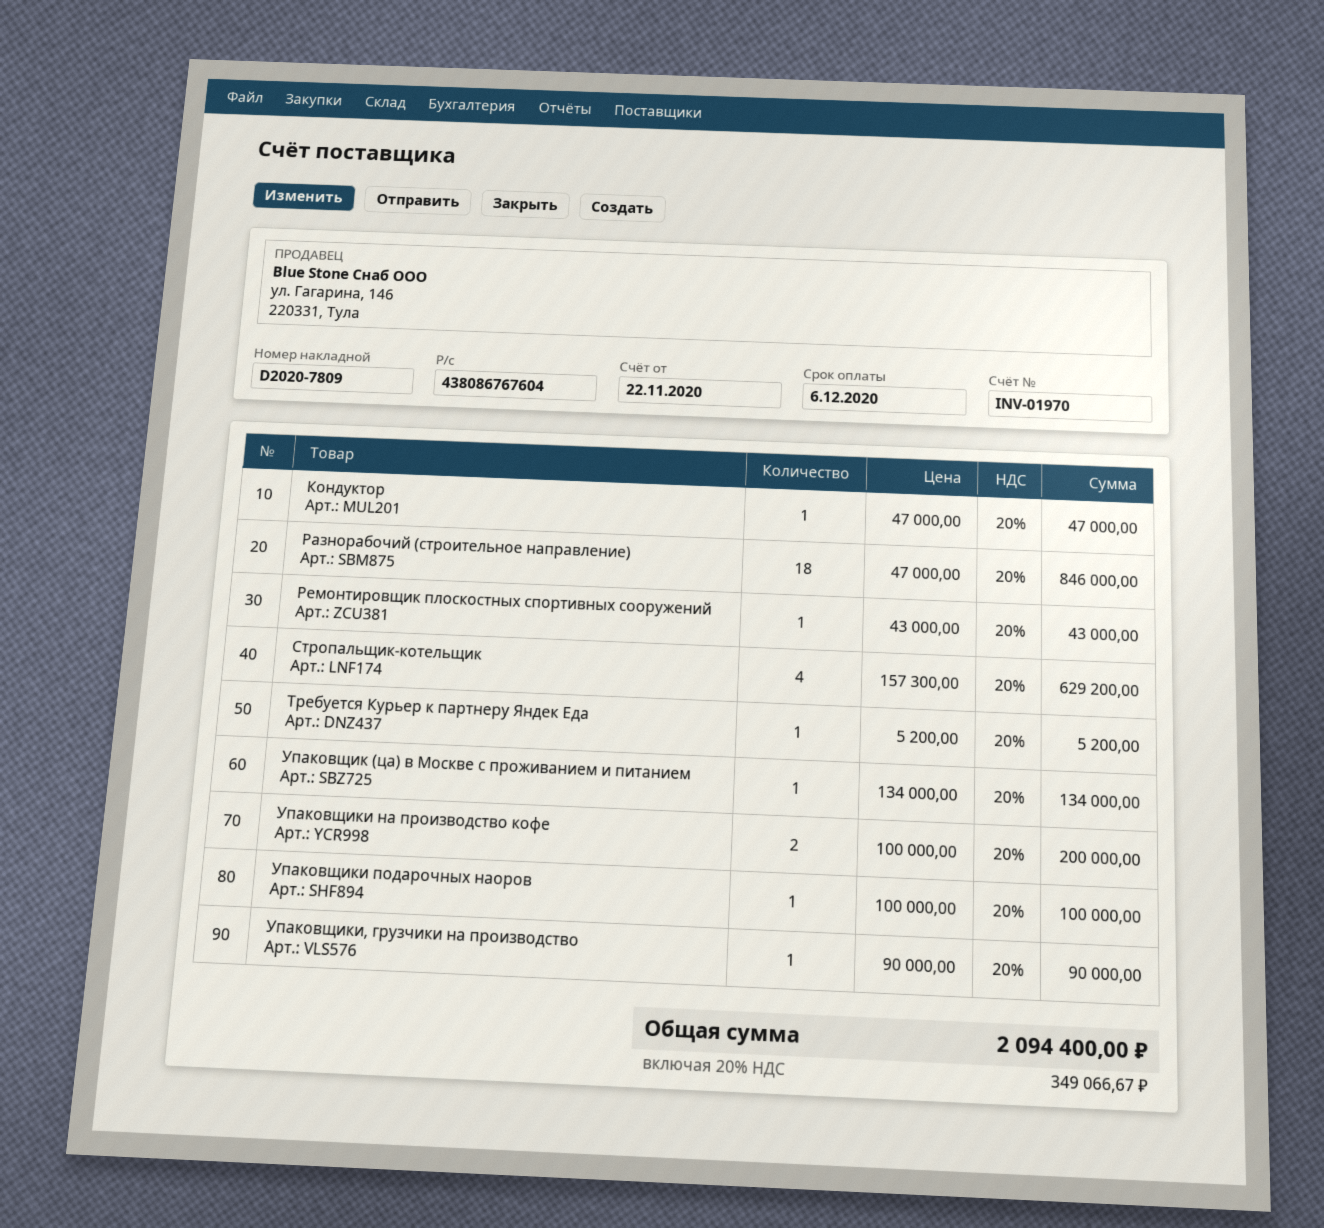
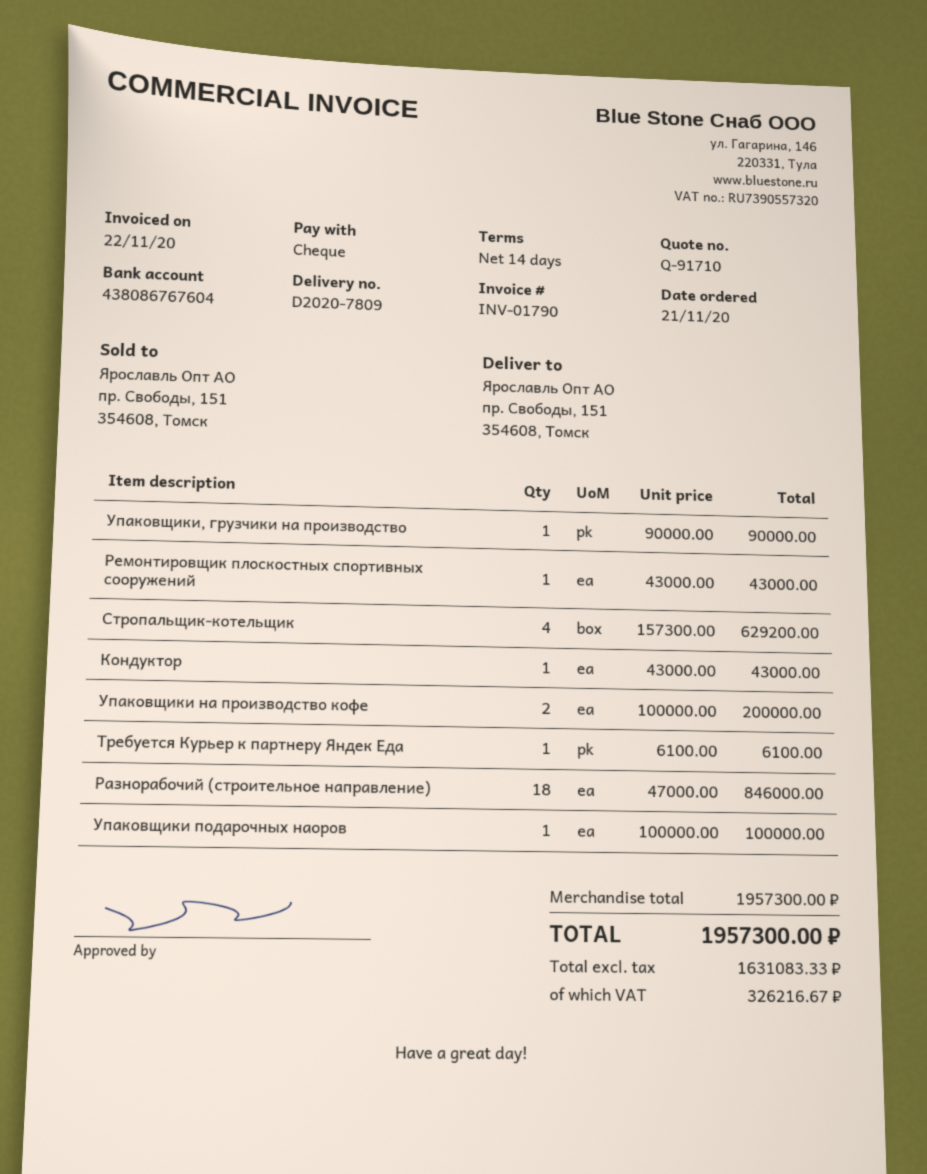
invoice number: INV-01970 -> INV-01790
Кондуктор: 1 x 47000.00 = 47000.00 -> 1 x 43000.00 = 43000.00
Требуется Курьер к партнеру Яндек Еда: 1 x 5200.00 = 5200.00 -> 1 x 6100.00 = 6100.00
Упаковщик (ца) в Москве с проживанием и питанием: 1 x 134000.00 = 134000.00 -> none
tax: 349066.67 -> 326216.67
total: 2094400.00 -> 1957300.00

